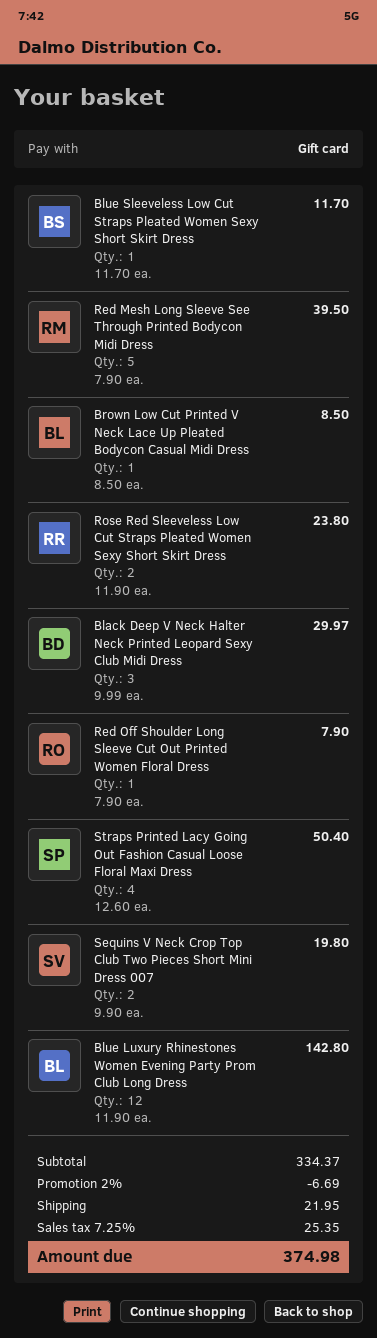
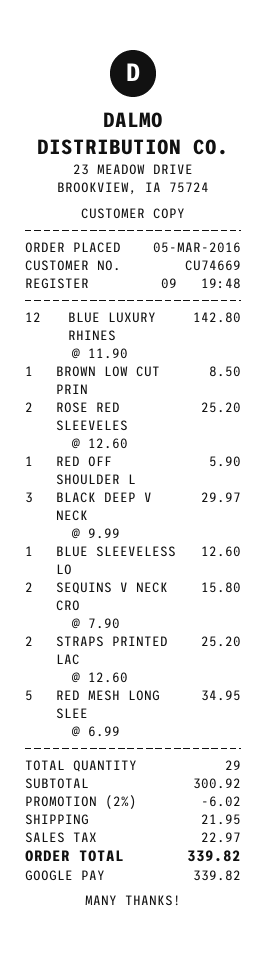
payment method: gift card -> Google Pay
Blue Sleeveless Low Cut Straps Pleated Women Sexy Short Skirt Dress: 1 x 11.70 = 11.70 -> 1 x 12.60 = 12.60
Red Mesh Long Sleeve See Through Printed Bodycon Midi Dress: 5 x 7.90 = 39.50 -> 5 x 6.99 = 34.95
Rose Red Sleeveless Low Cut Straps Pleated Women Sexy Short Skirt Dress: 2 x 11.90 = 23.80 -> 2 x 12.60 = 25.20
Red Off Shoulder Long Sleeve Cut Out Printed Women Floral Dress: 1 x 7.90 = 7.90 -> 1 x 5.90 = 5.90
Straps Printed Lacy Going Out Fashion Casual Loose Floral Maxi Dress: 4 x 12.60 = 50.40 -> 2 x 12.60 = 25.20
Sequins V Neck Crop Top Club Two Pieces Short Mini Dress 007: 2 x 9.90 = 19.80 -> 2 x 7.90 = 15.80
subtotal: 334.37 -> 300.92
discount: 2% = 6.69 -> 2% = 6.02
tax: 25.35 -> 22.97
total: 374.98 -> 339.82

